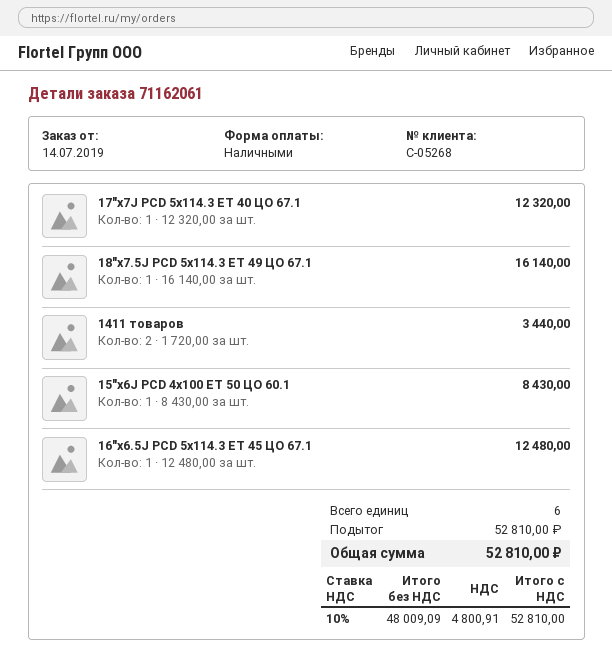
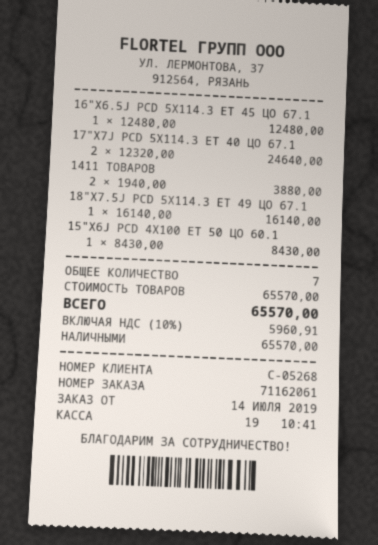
17"x7J PCD 5x114.3 ЕТ 40 ЦО 67.1: 1 x 12320.00 = 12320.00 -> 2 x 12320.00 = 24640.00
1411 товаров: 2 x 1720.00 = 3440.00 -> 2 x 1940.00 = 3880.00
total quantity: 6 -> 7
subtotal: 52810.00 -> 65570.00
tax: 10% = 4800.91 -> 10% = 5960.91
total: 52810.00 -> 65570.00

